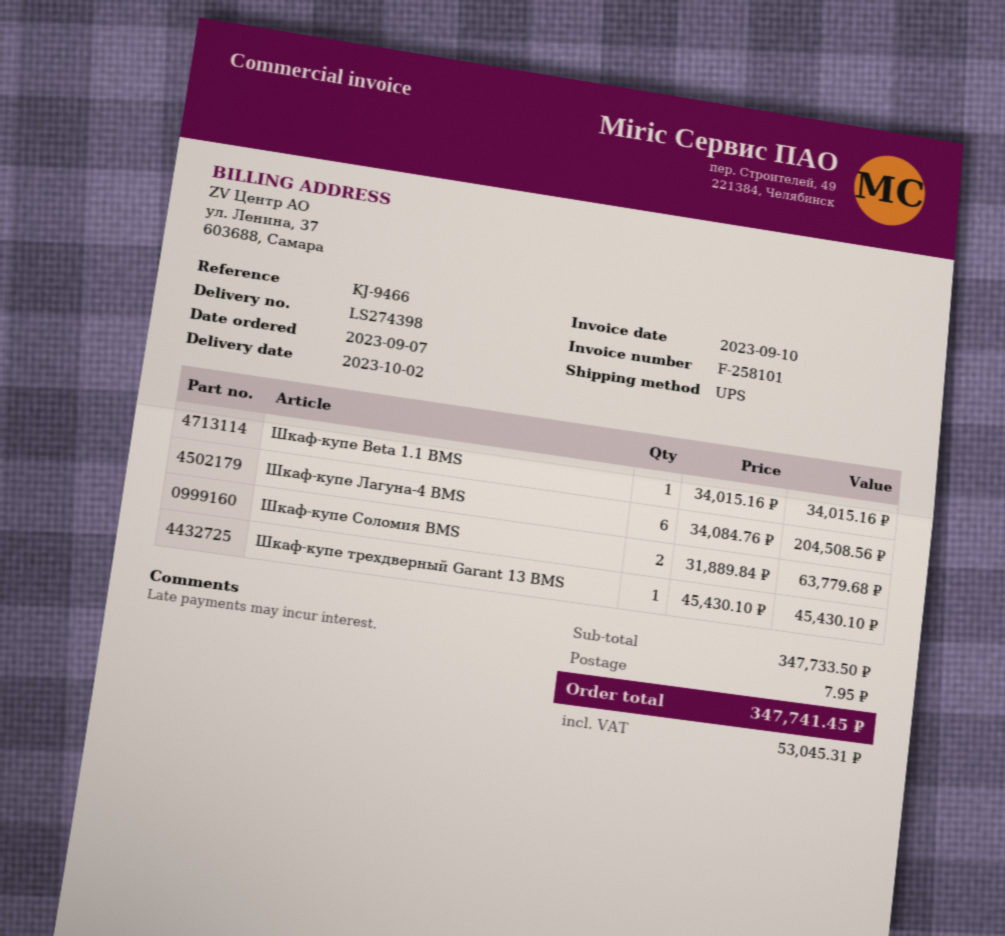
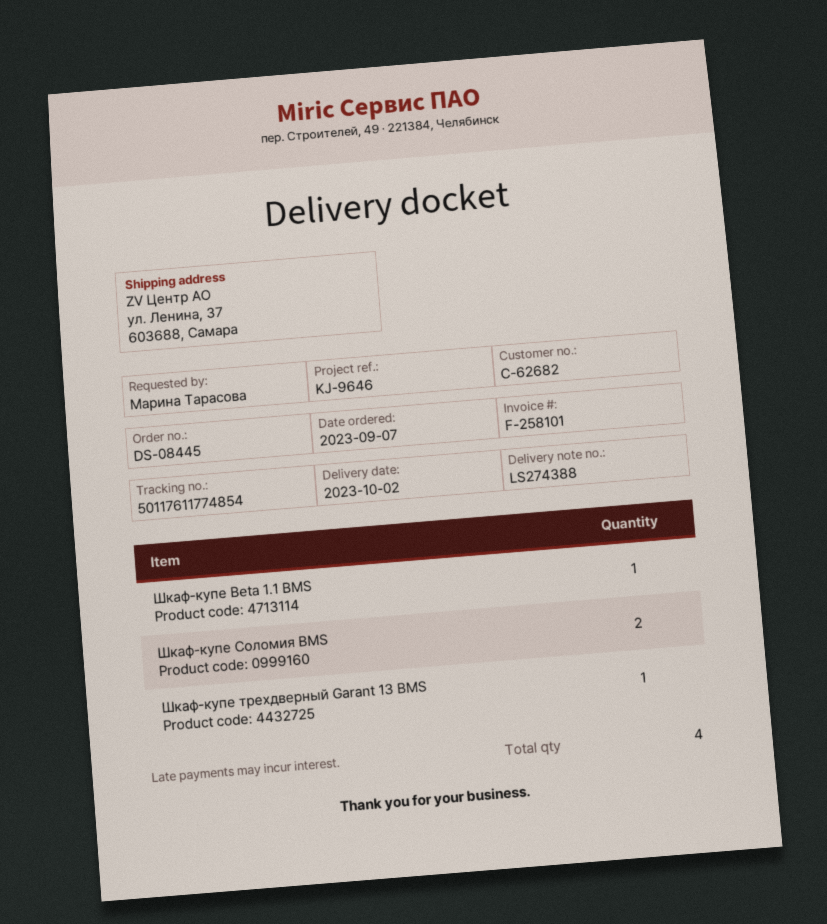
delivery note number: LS274398 -> LS274388
reference: KJ-9466 -> KJ-9646
Шкаф-купе Лагуна-4 BMS: 6 -> none

